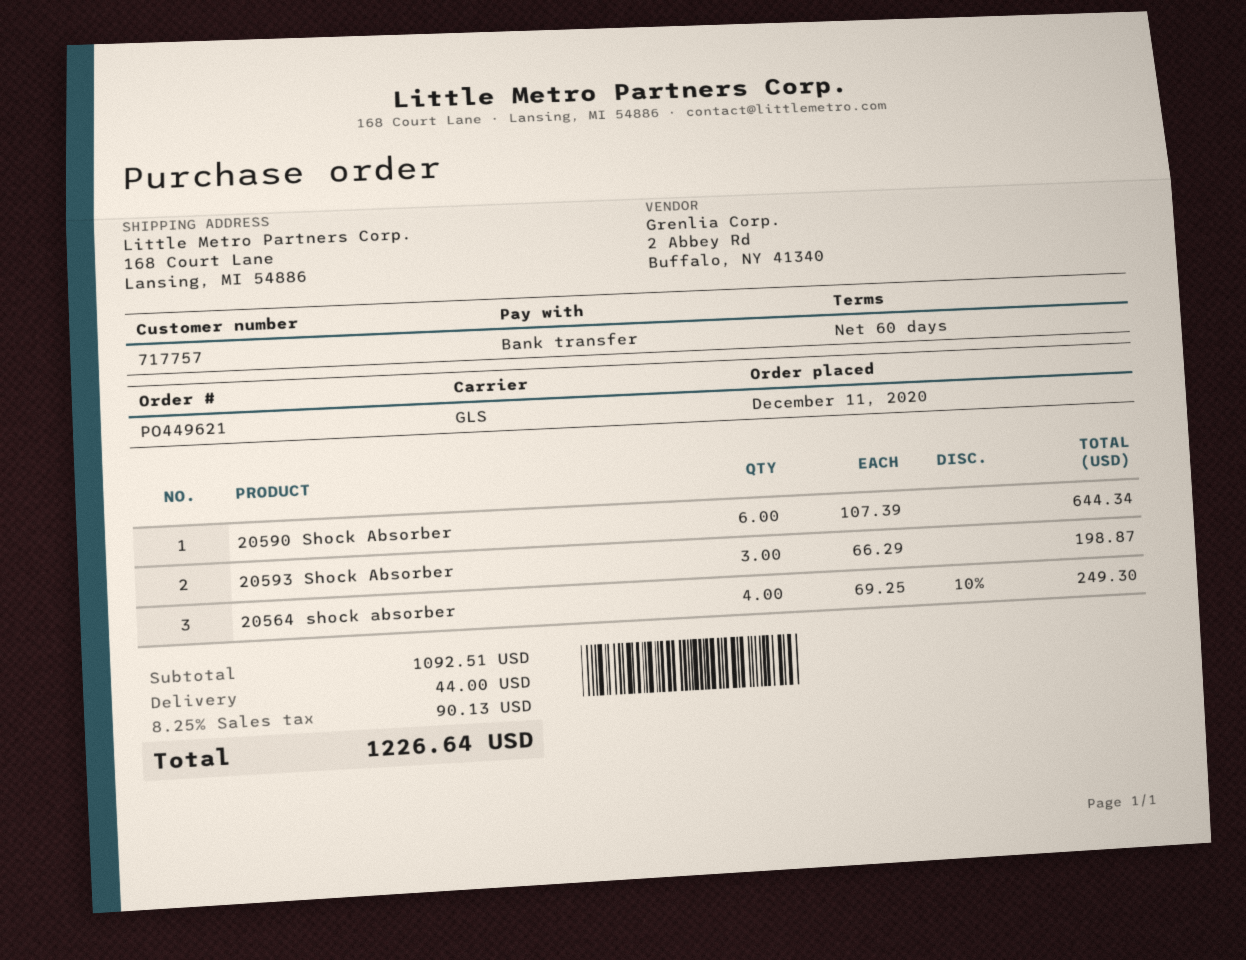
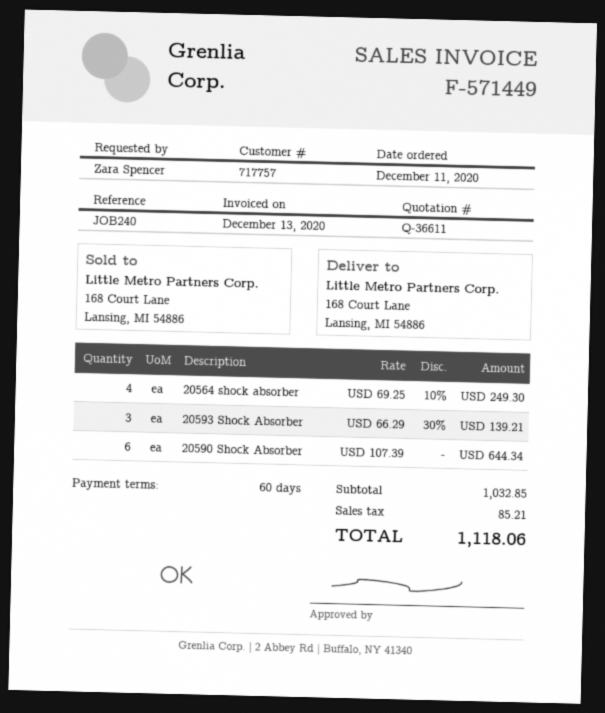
20593 Shock Absorber: 3 x 66.29 = 198.87 -> 3 x 66.29 - 30% = 139.21
subtotal: 1092.51 -> 1032.85
shipping: 44.00 -> none
tax: 90.13 -> 85.21
total: 1226.64 -> 1118.06

